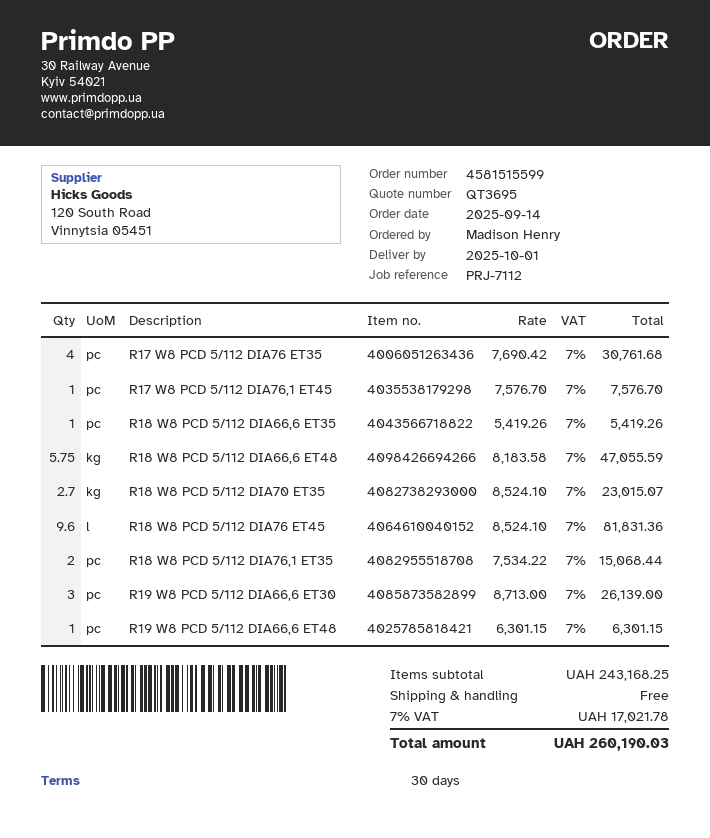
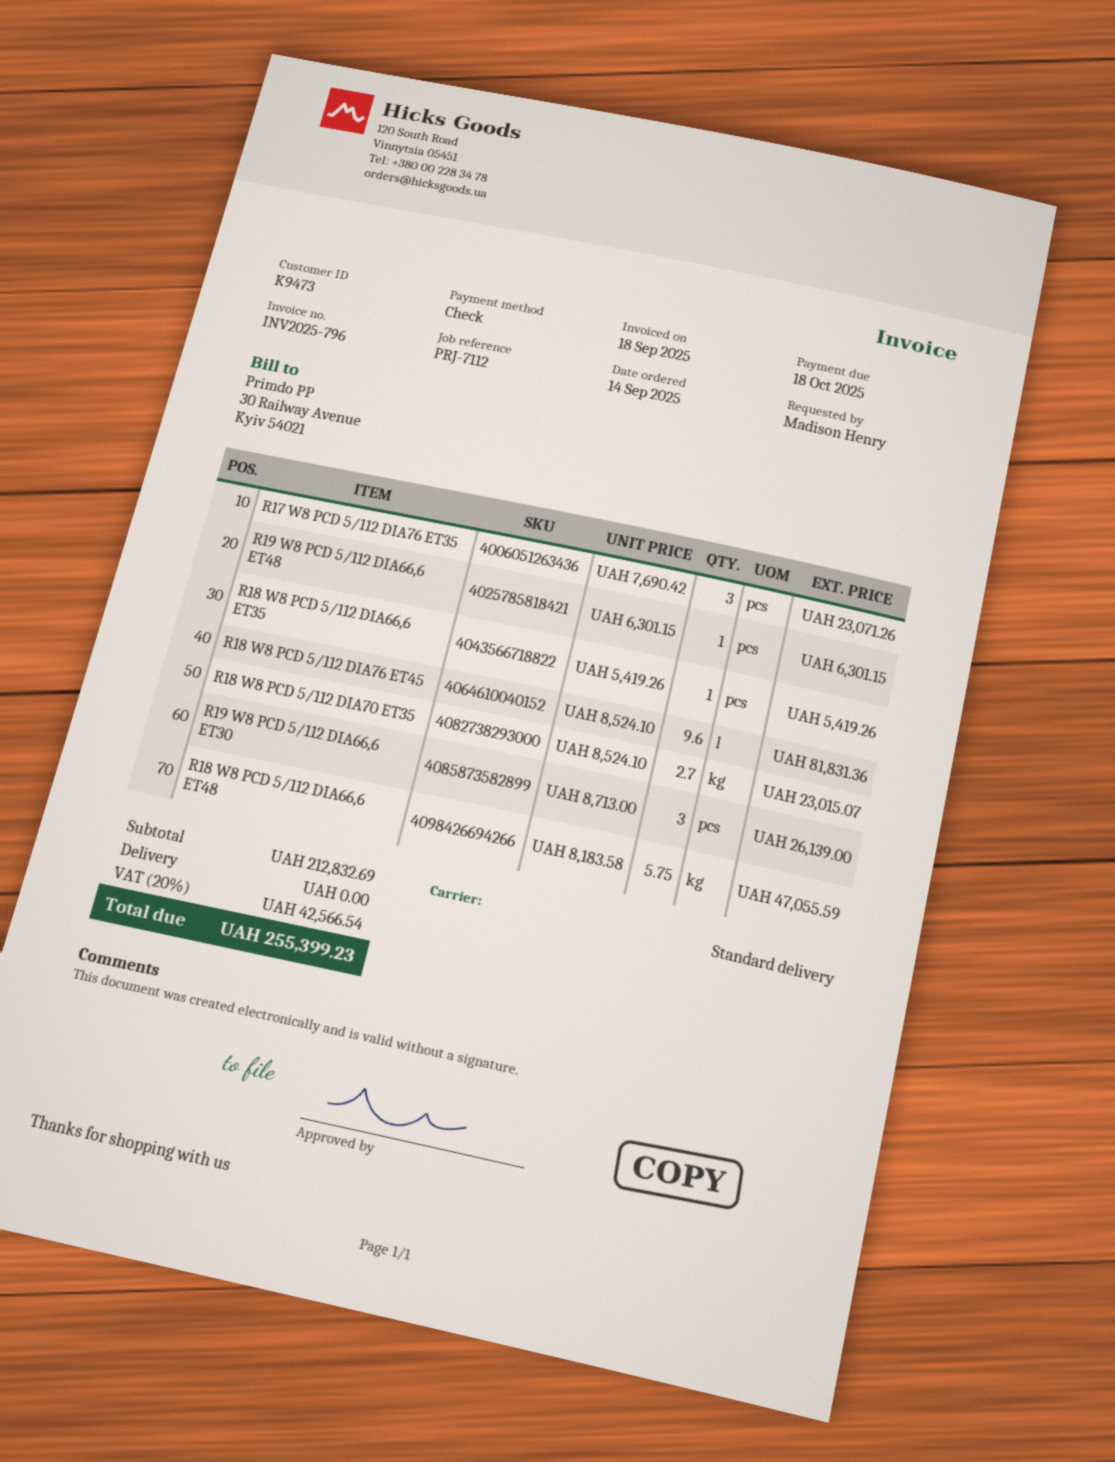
R17 W8 PCD 5/112 DIA76 ET35: 4 x 7690.42 = 30761.68 -> 3 x 7690.42 = 23071.26
R17 W8 PCD 5/112 DIA76,1 ET45: 1 x 7576.70 = 7576.70 -> none
R18 W8 PCD 5/112 DIA76,1 ET35: 2 x 7534.22 = 15068.44 -> none
subtotal: 243168.25 -> 212832.69
tax: 7% = 17021.78 -> 20% = 42566.54
total: 260190.03 -> 255399.23

